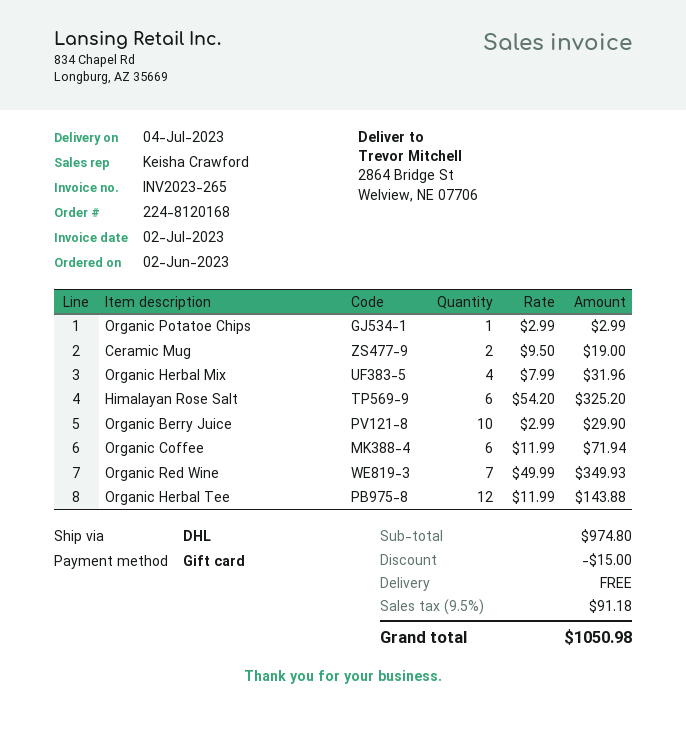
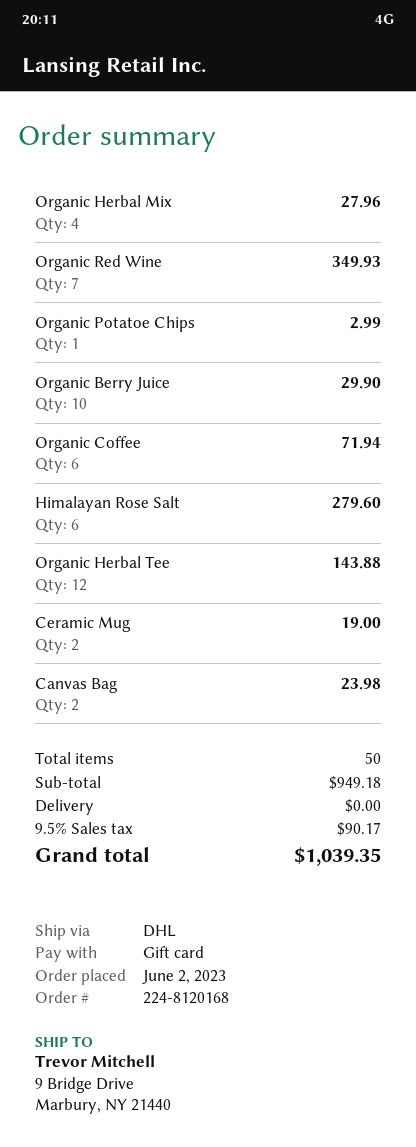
ship to: 2864 Bridge St, Welview, NE 07706 -> 9 Bridge Drive, Marbury, NY 21440
Organic Herbal Mix: 4 for 31.96 -> 4 for 27.96
Himalayan Rose Salt: 6 for 325.20 -> 6 for 279.60
Canvas Bag: none -> 2 for 23.98
subtotal: 974.80 -> 949.18
discount: 15.00 -> none
tax: 9.5% = 91.18 -> 9.5% = 90.17
total: 1050.98 -> 1039.35

